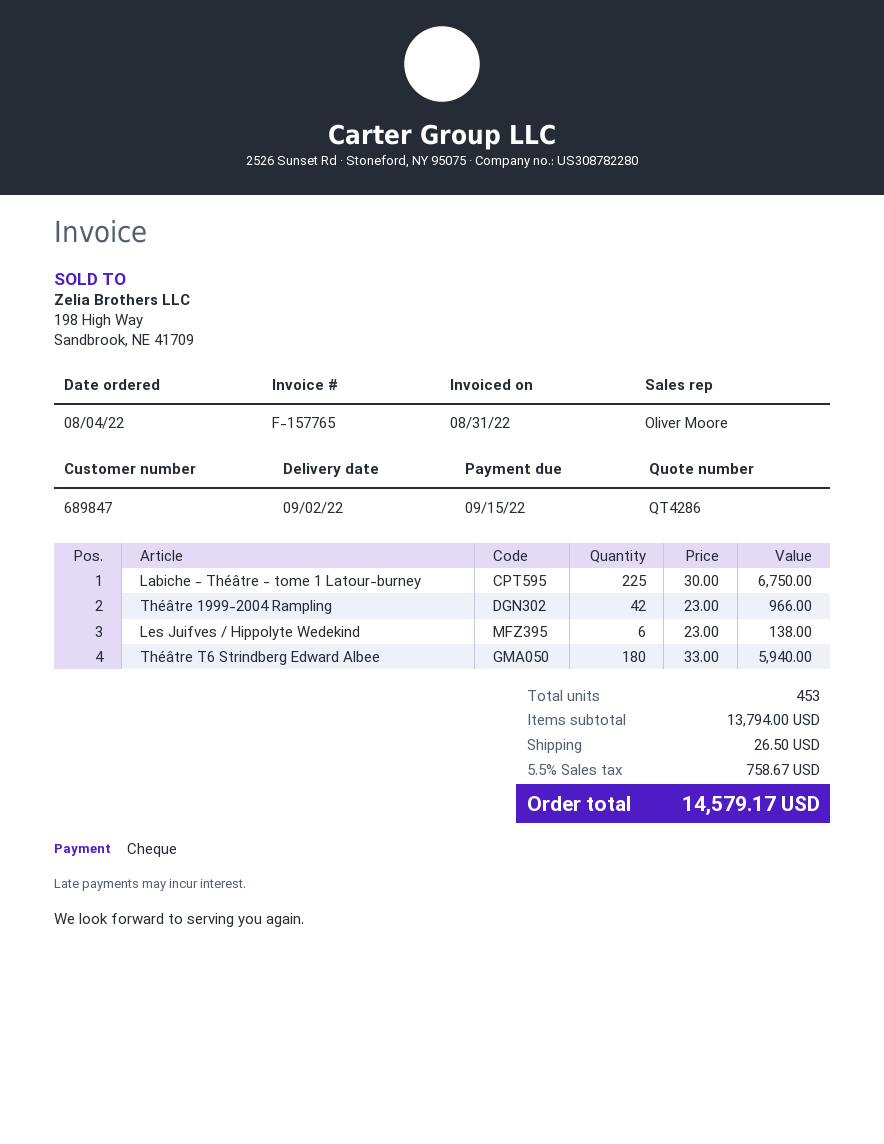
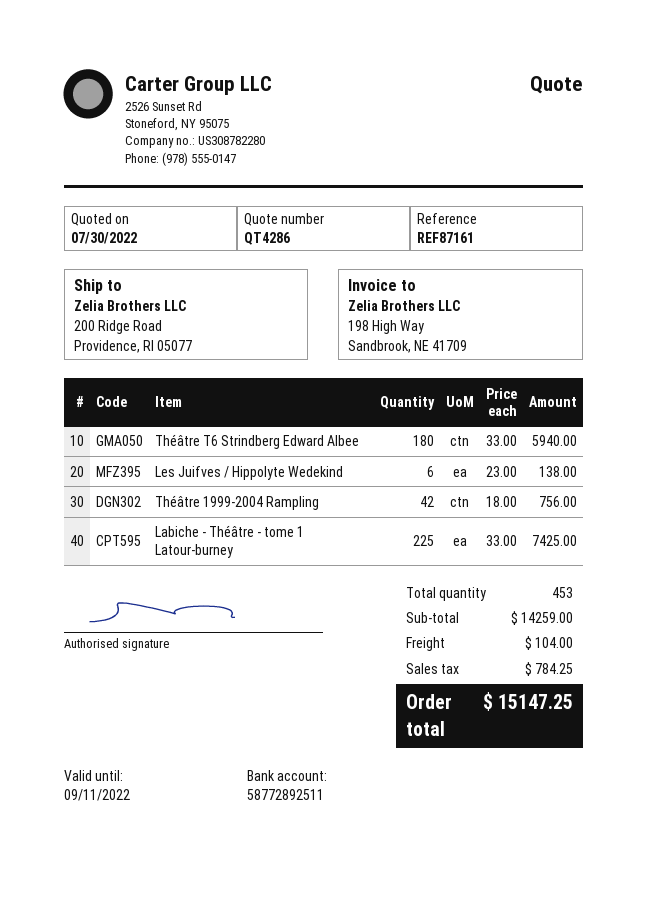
Labiche - Théâtre - tome 1 Latour-burney: 225 x 30.00 = 6750.00 -> 225 x 33.00 = 7425.00
Théâtre 1999-2004 Rampling: 42 x 23.00 = 966.00 -> 42 x 18.00 = 756.00
subtotal: 13794.00 -> 14259.00
shipping: 26.50 -> 104.00
tax: 758.67 -> 784.25
total: 14579.17 -> 15147.25

